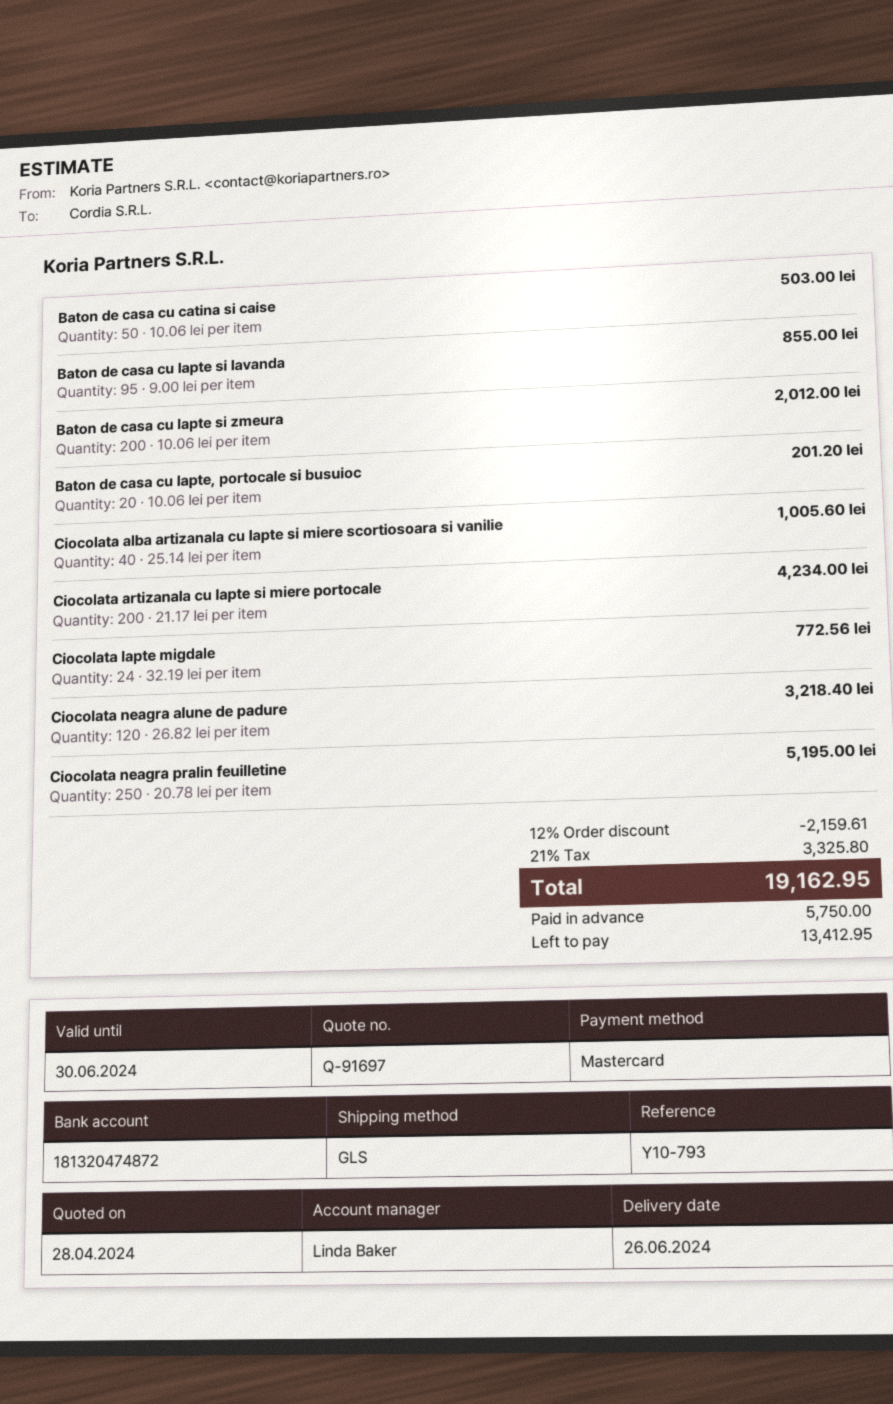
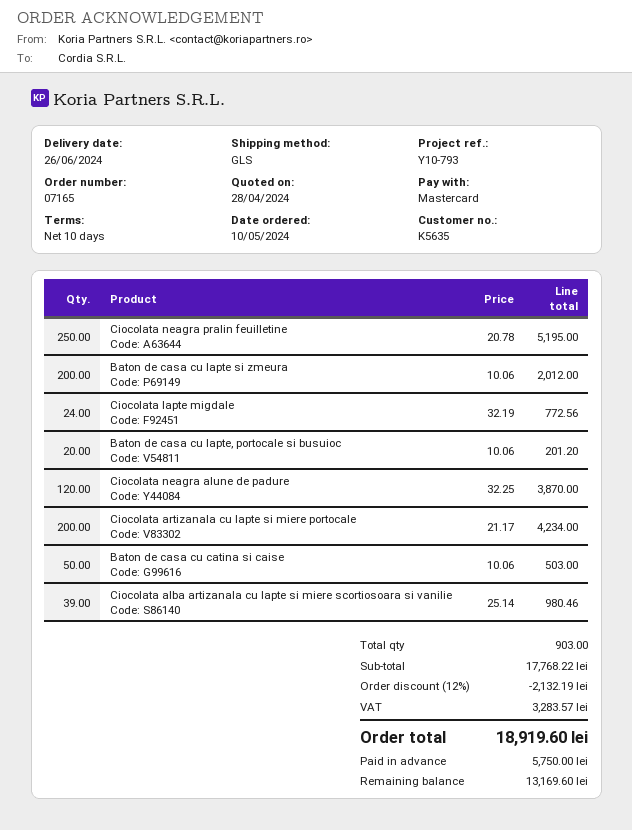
Baton de casa cu lapte si lavanda: 95 x 9.00 = 855.00 -> none
Ciocolata alba artizanala cu lapte si miere scortiosoara si vanilie: 40 x 25.14 = 1005.60 -> 39 x 25.14 = 980.46
Ciocolata neagra alune de padure: 120 x 26.82 = 3218.40 -> 120 x 32.25 = 3870.00
discount: 12% = 2159.61 -> 12% = 2132.19
tax: 3325.80 -> 3283.57
total: 19162.95 -> 18919.60
balance: 13412.95 -> 13169.60

